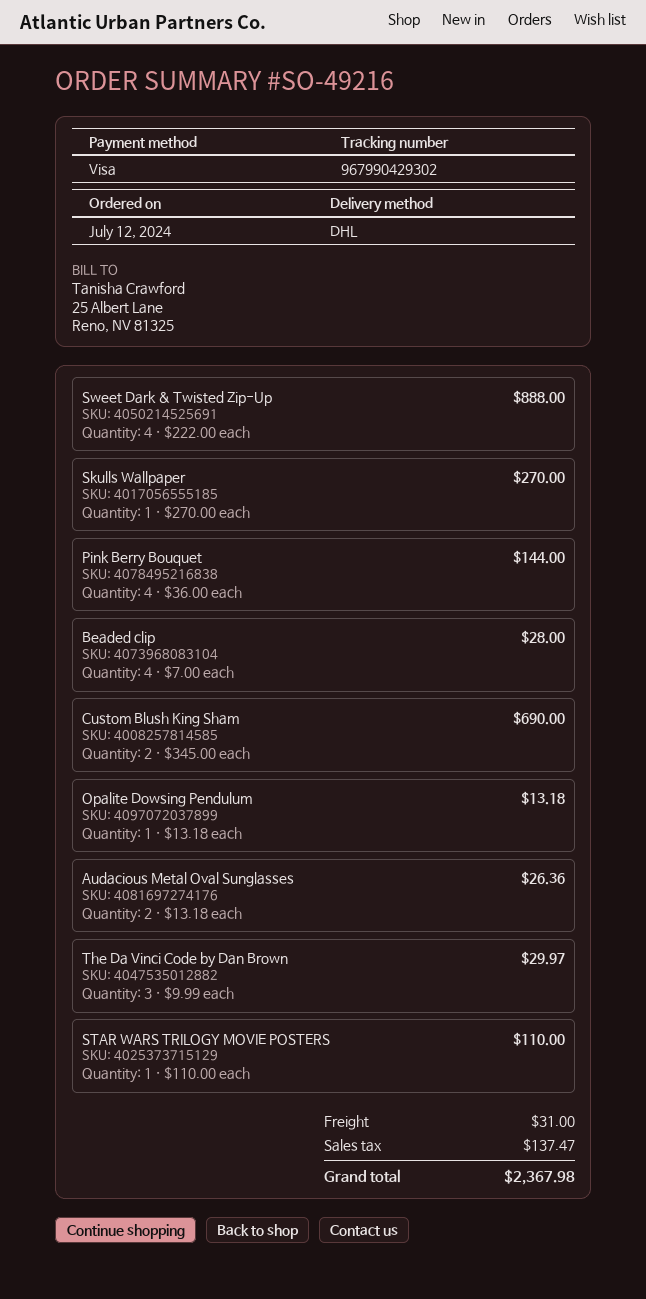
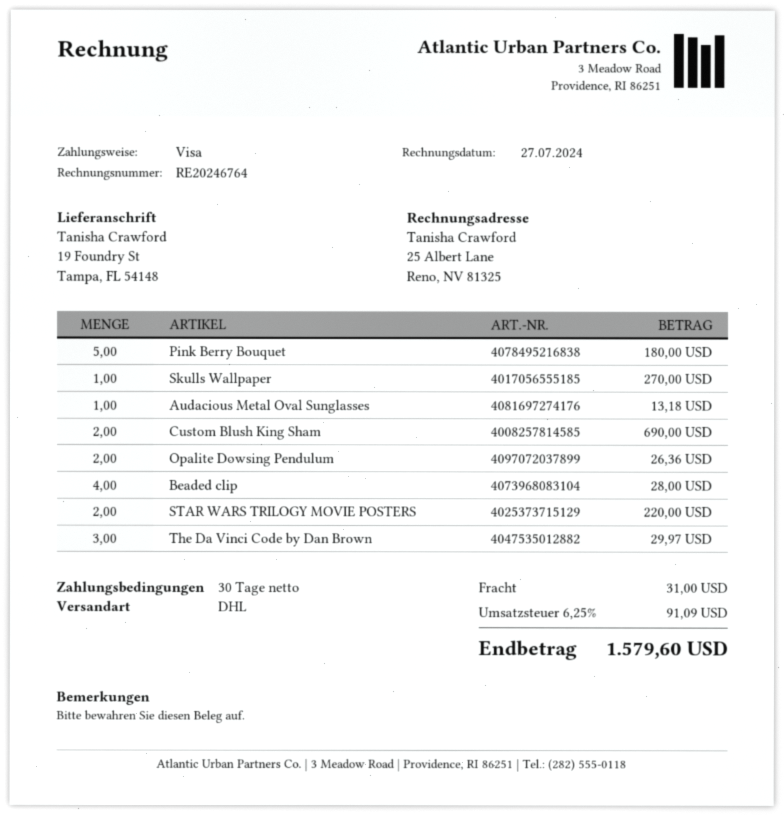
Sweet Dark & Twisted Zip-Up: 4 for 888.00 -> none
Pink Berry Bouquet: 4 for 144.00 -> 5 for 180.00
Opalite Dowsing Pendulum: 1 for 13.18 -> 2 for 26.36
Audacious Metal Oval Sunglasses: 2 for 26.36 -> 1 for 13.18
STAR WARS TRILOGY MOVIE POSTERS: 1 for 110.00 -> 2 for 220.00
tax: 137.47 -> 91.09
total: 2367.98 -> 1579.60

